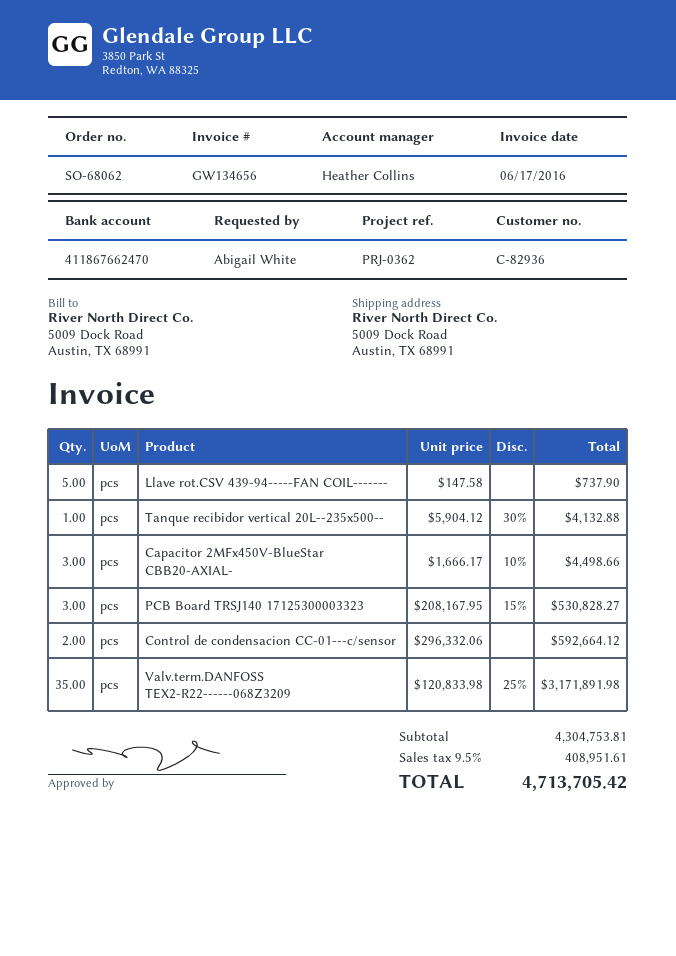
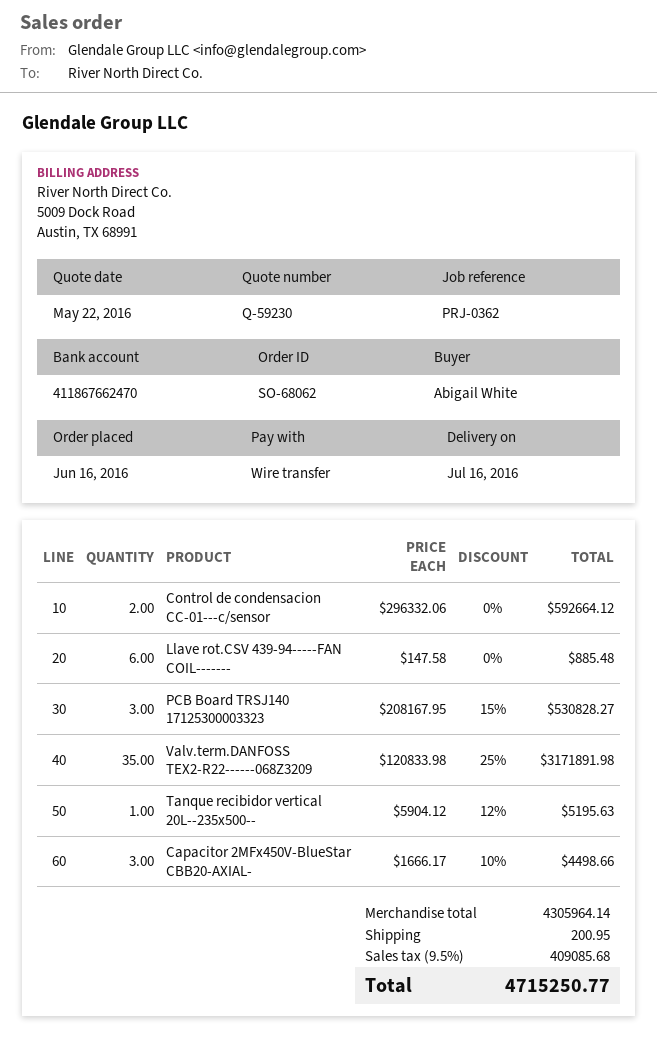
Llave rot.CSV 439-94-----FAN COIL-------: 5 x 147.58 = 737.90 -> 6 x 147.58 = 885.48
Tanque recibidor vertical 20L--235x500--: 1 x 5904.12 - 30% = 4132.88 -> 1 x 5904.12 - 12% = 5195.63
subtotal: 4304753.81 -> 4305964.14
shipping: none -> 200.95
tax: 9.5% = 408951.61 -> 9.5% = 409085.68
total: 4713705.42 -> 4715250.77

